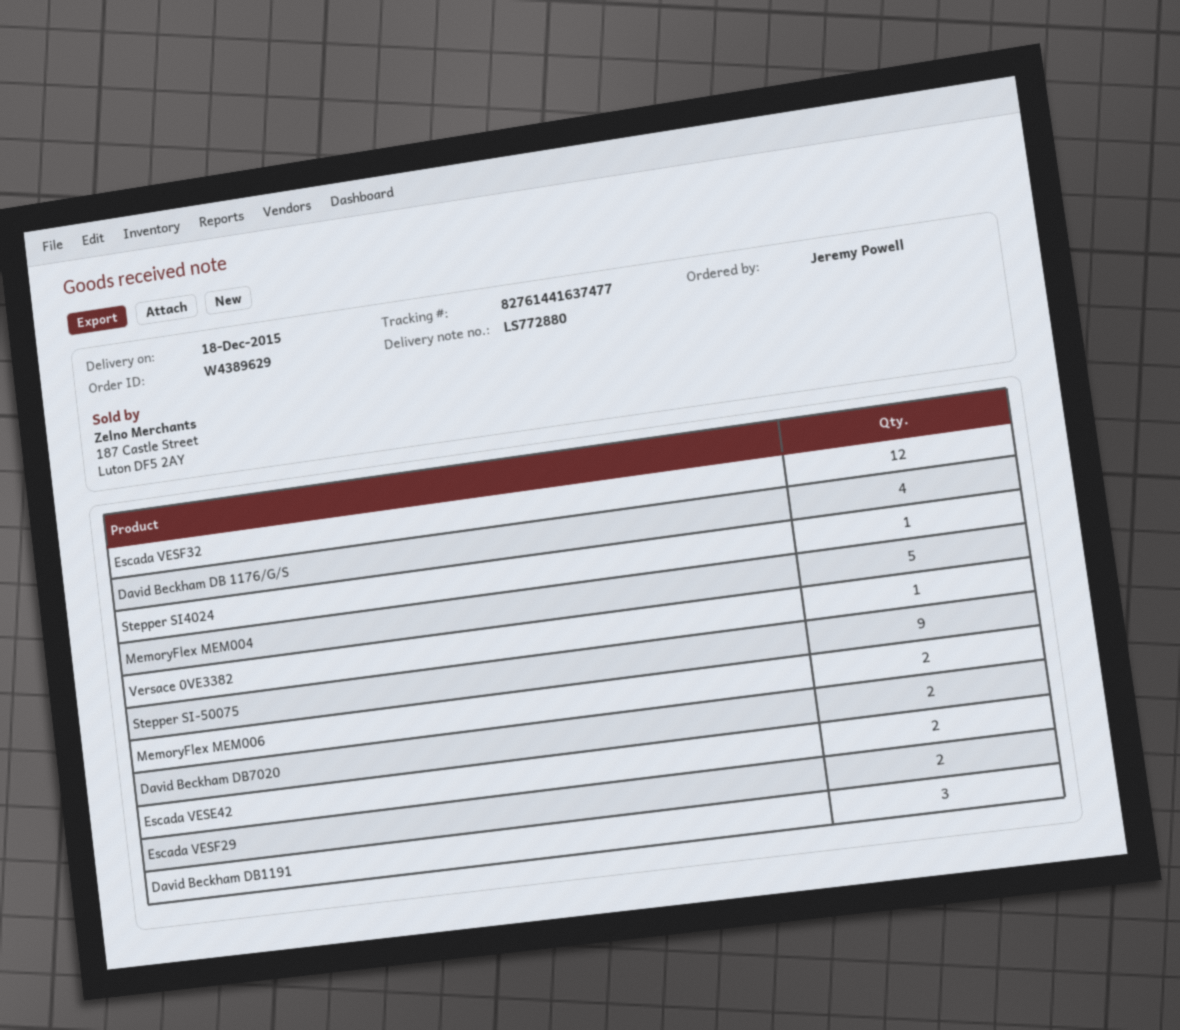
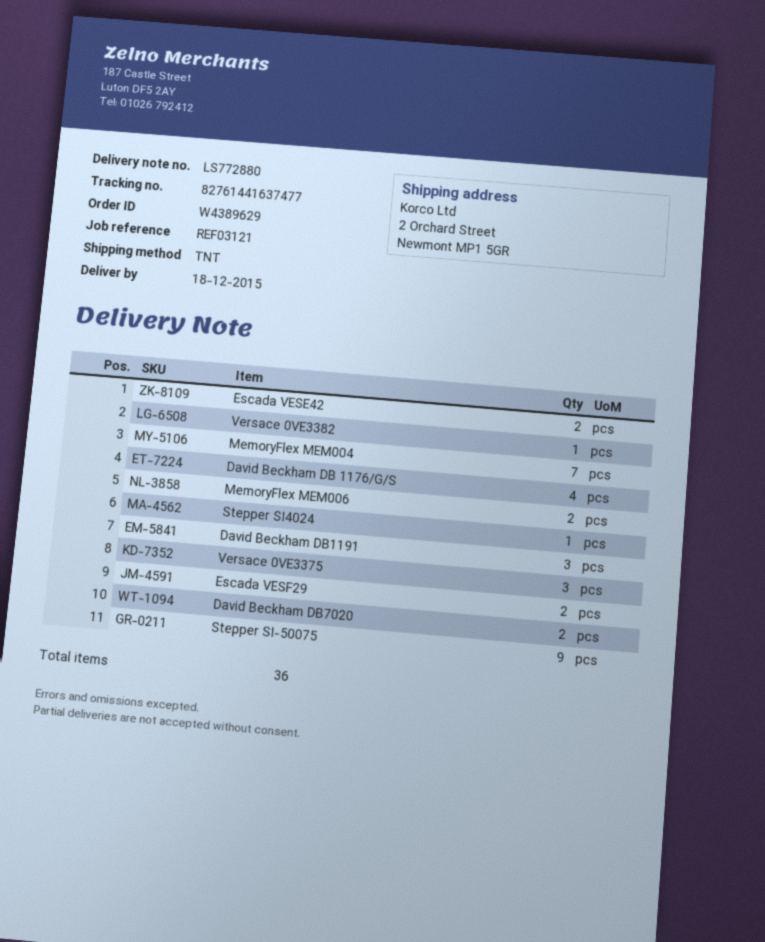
Escada VESF32: 12 -> none
MemoryFlex MEM004: 5 -> 7
Versace 0VE3375: none -> 3

